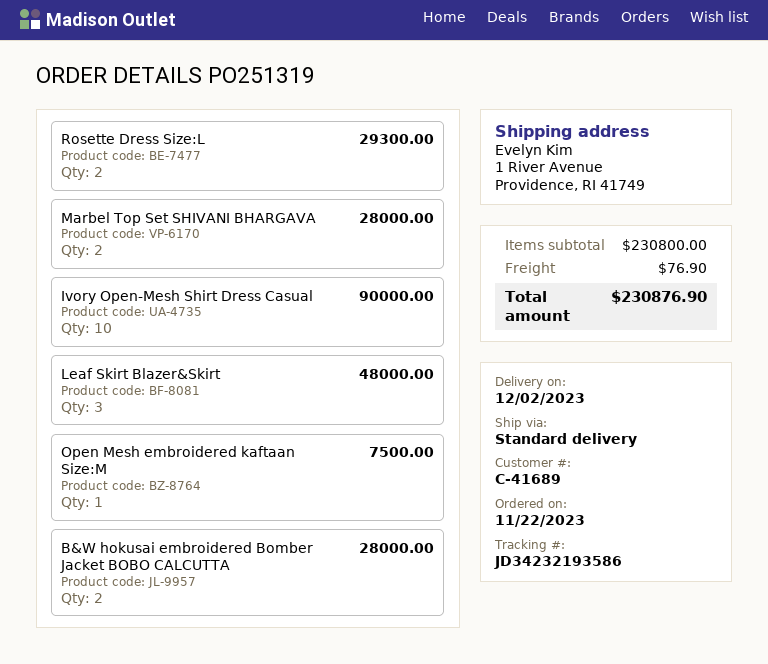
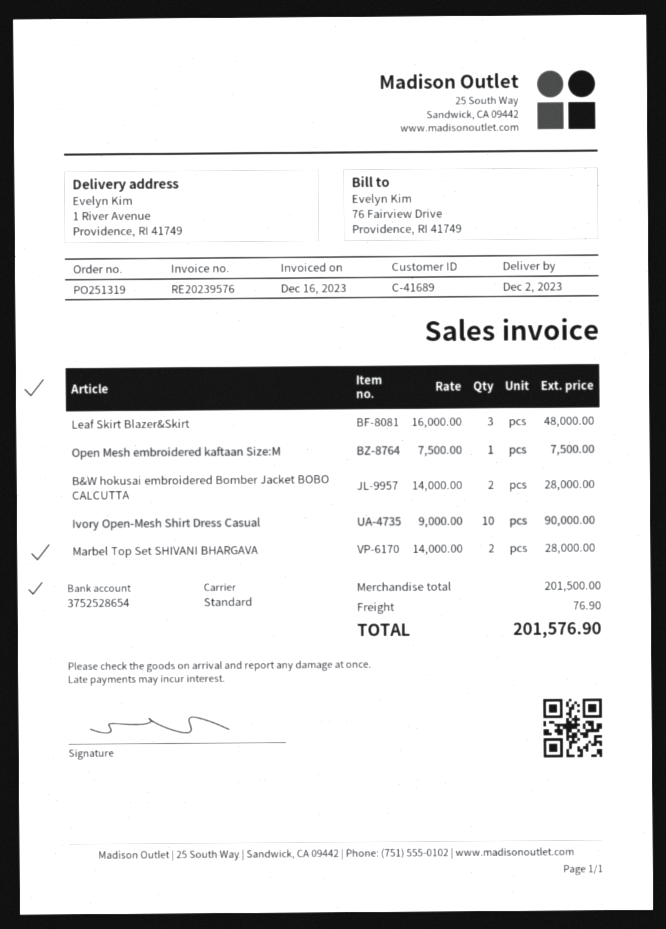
Rosette Dress Size:L: 2 for 29300.00 -> none
subtotal: 230800.00 -> 201500.00
total: 230876.90 -> 201576.90

